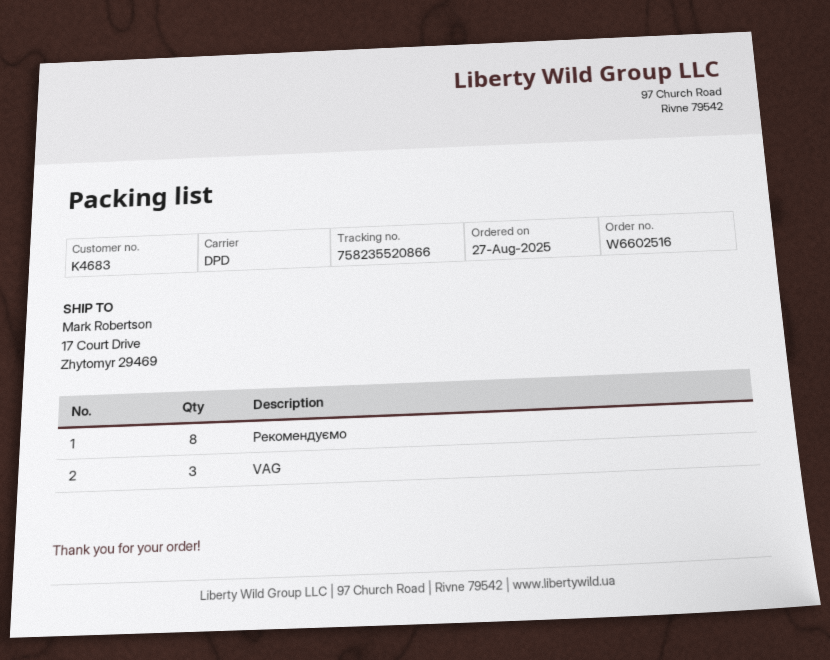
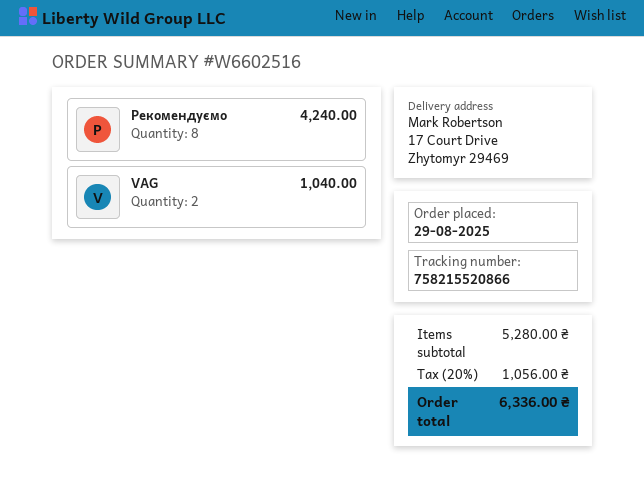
order date: 2025-08-27 -> 2025-08-29
tracking number: 758235520866 -> 758215520866
VAG: 3 -> 2

